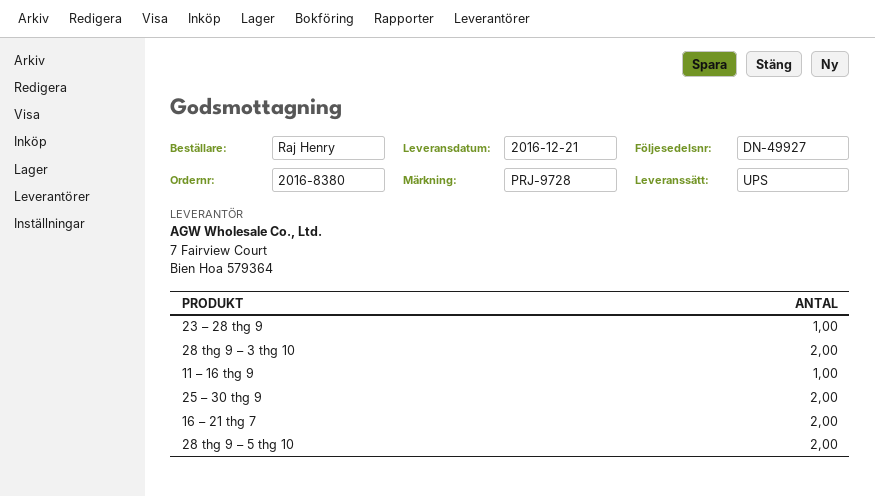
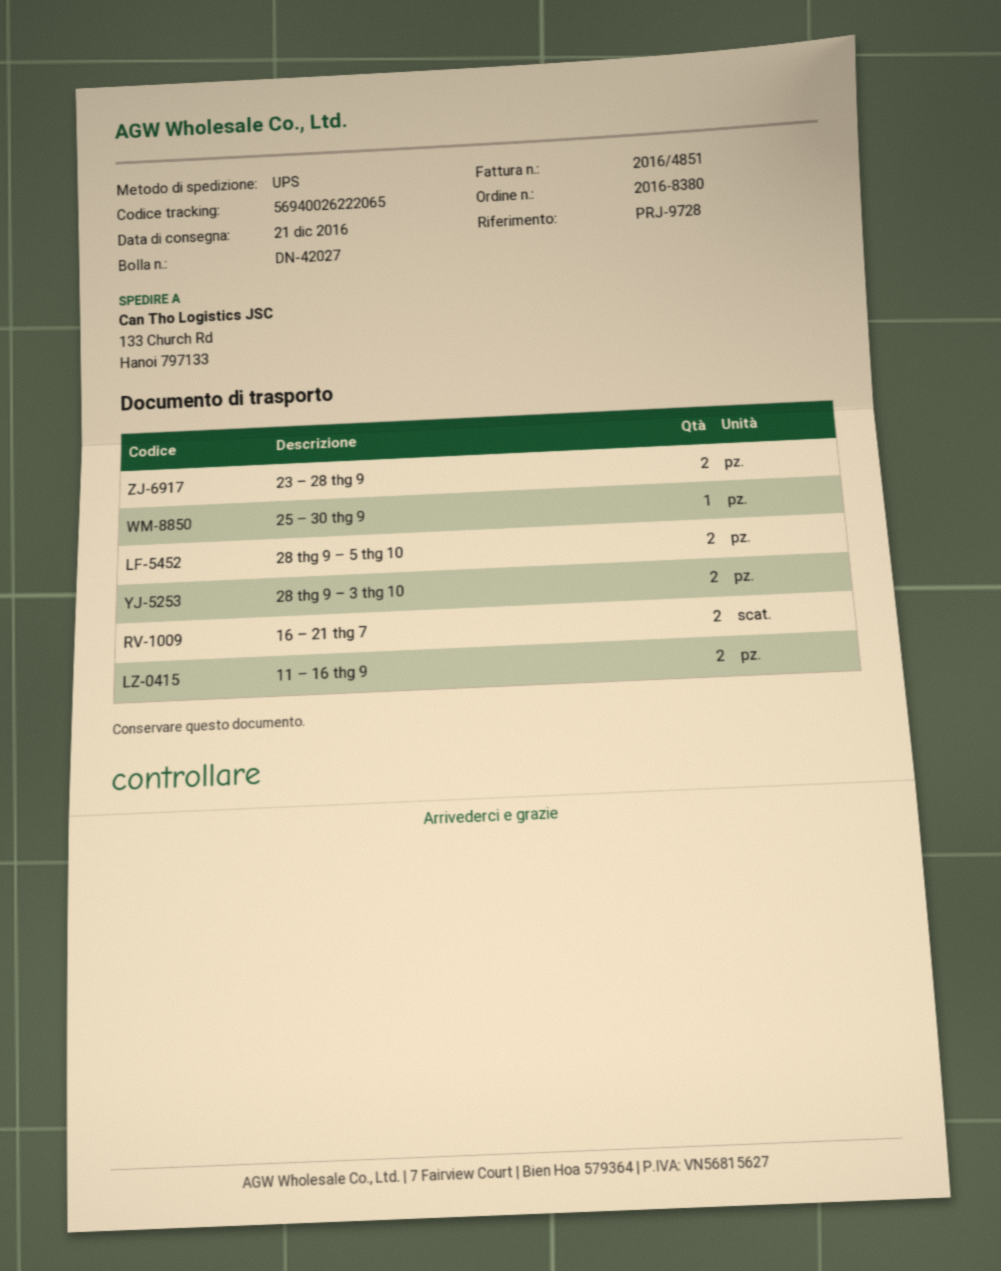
delivery note number: DN-49927 -> DN-42027
23 – 28 thg 9: 1 -> 2
11 – 16 thg 9: 1 -> 2
25 – 30 thg 9: 2 -> 1

